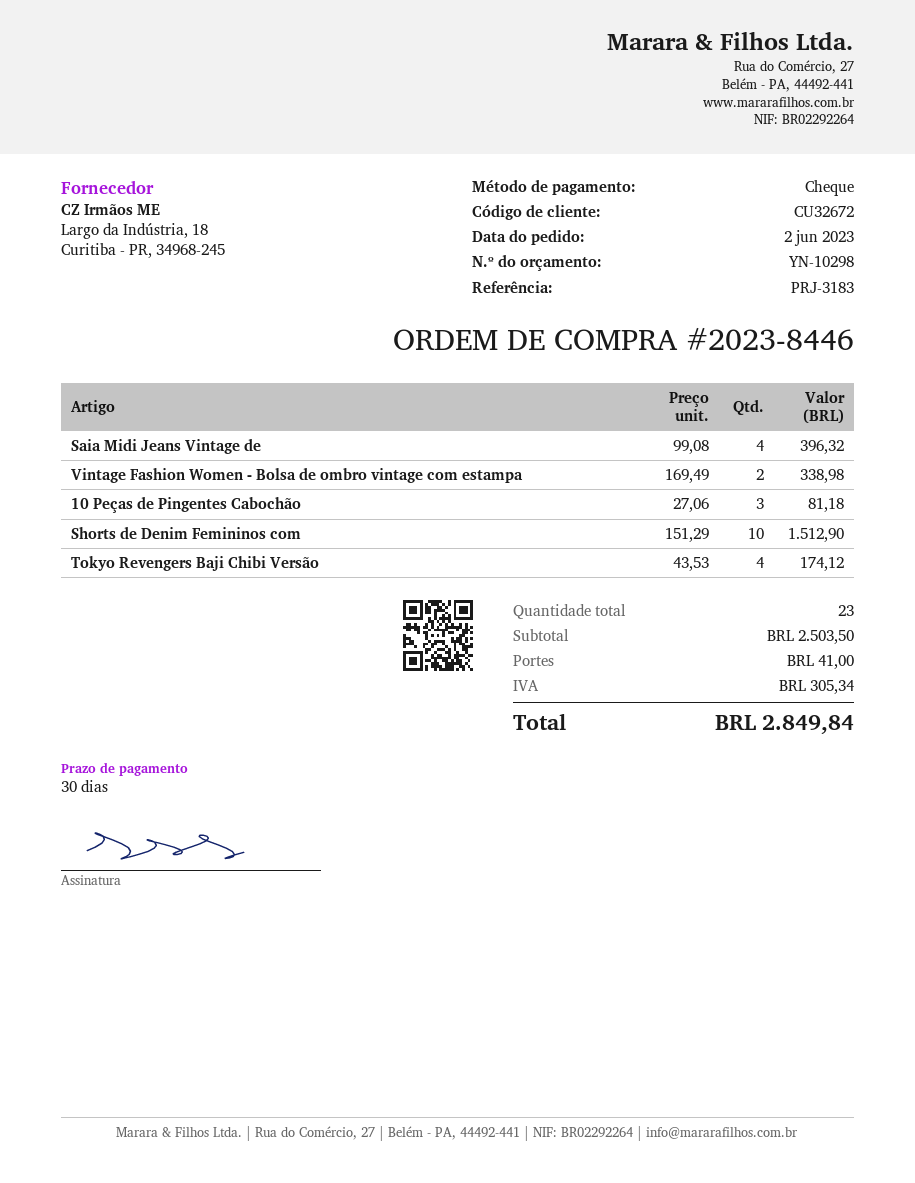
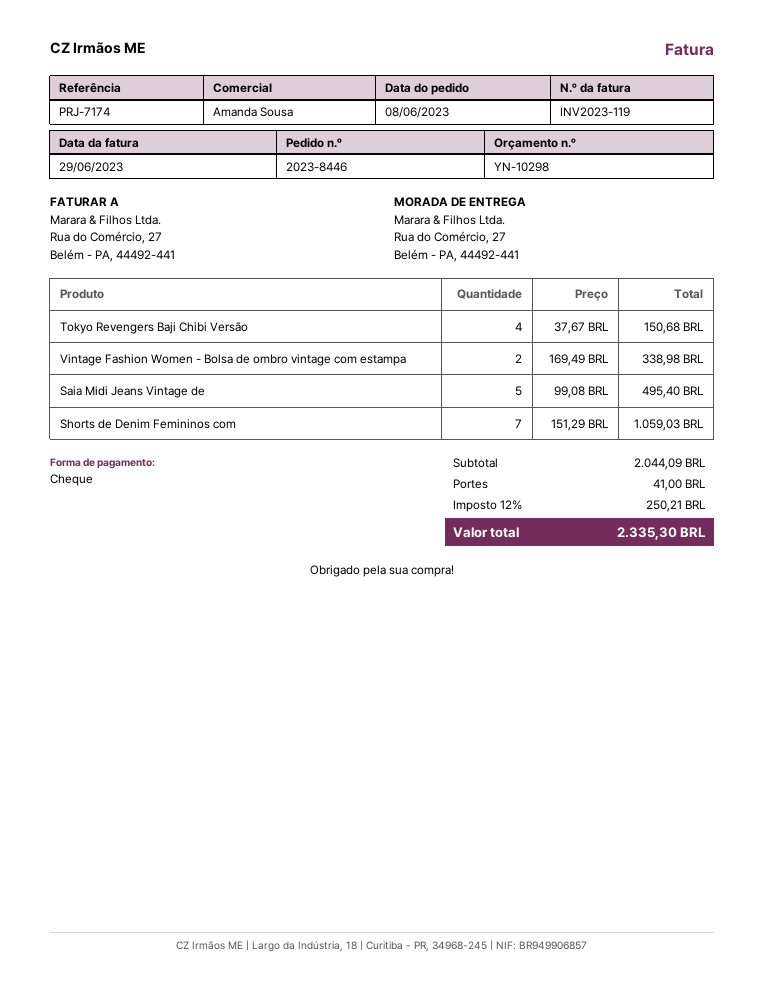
order date: 2023-06-02 -> 2023-06-08
reference: PRJ-3183 -> PRJ-7174
Saia Midi Jeans Vintage de: 4 x 99.08 = 396.32 -> 5 x 99.08 = 495.40
10 Peças de Pingentes Cabochão: 3 x 27.06 = 81.18 -> none
Shorts de Denim Femininos com: 10 x 151.29 = 1512.90 -> 7 x 151.29 = 1059.03
Tokyo Revengers Baji Chibi Versão: 4 x 43.53 = 174.12 -> 4 x 37.67 = 150.68
subtotal: 2503.50 -> 2044.09
tax: 305.34 -> 250.21
total: 2849.84 -> 2335.30

